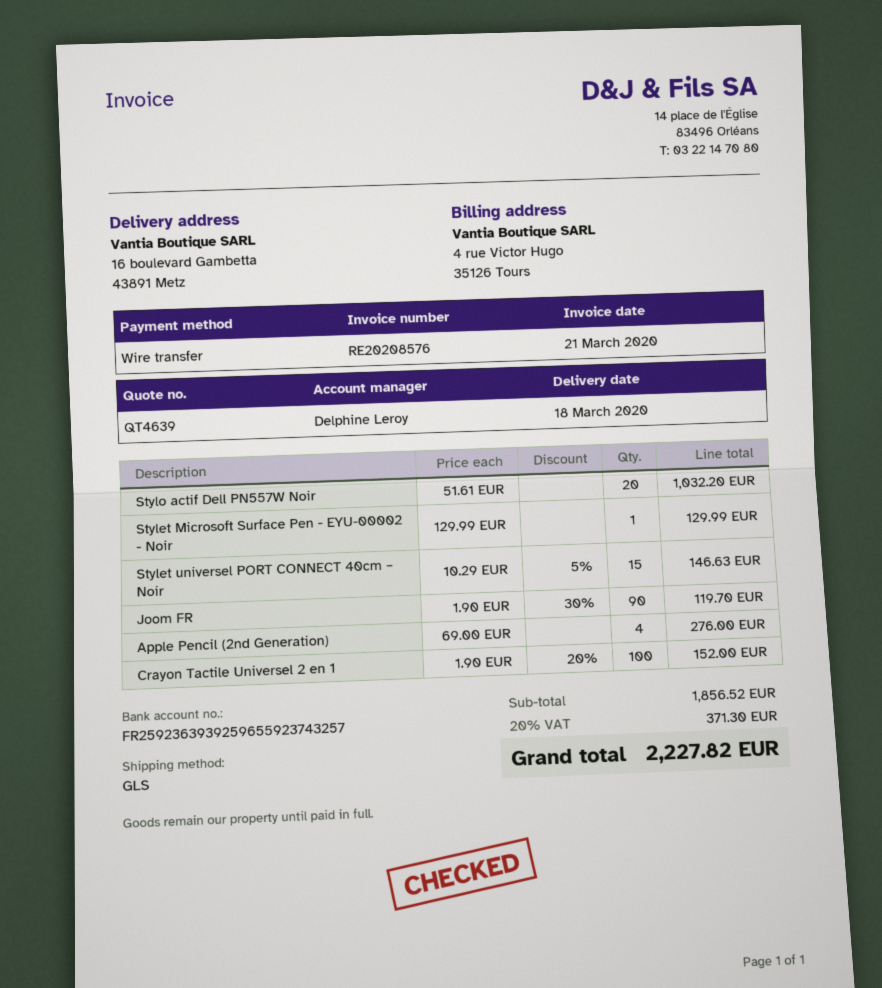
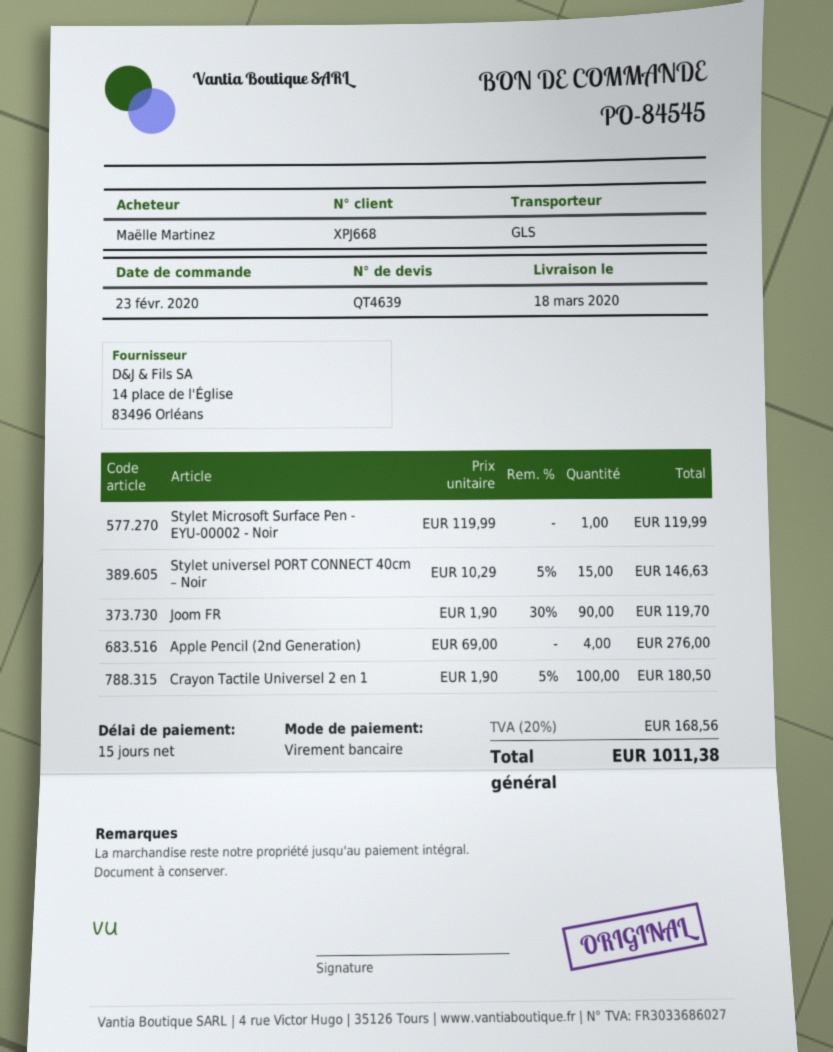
Stylo actif Dell PN557W Noir: 20 x 51.61 = 1032.20 -> none
Stylet Microsoft Surface Pen - EYU-00002 - Noir: 1 x 129.99 = 129.99 -> 1 x 119.99 = 119.99
Crayon Tactile Universel 2 en 1: 100 x 1.90 - 20% = 152.00 -> 100 x 1.90 - 5% = 180.50
tax: 20% = 371.30 -> 20% = 168.56
total: 2227.82 -> 1011.38

